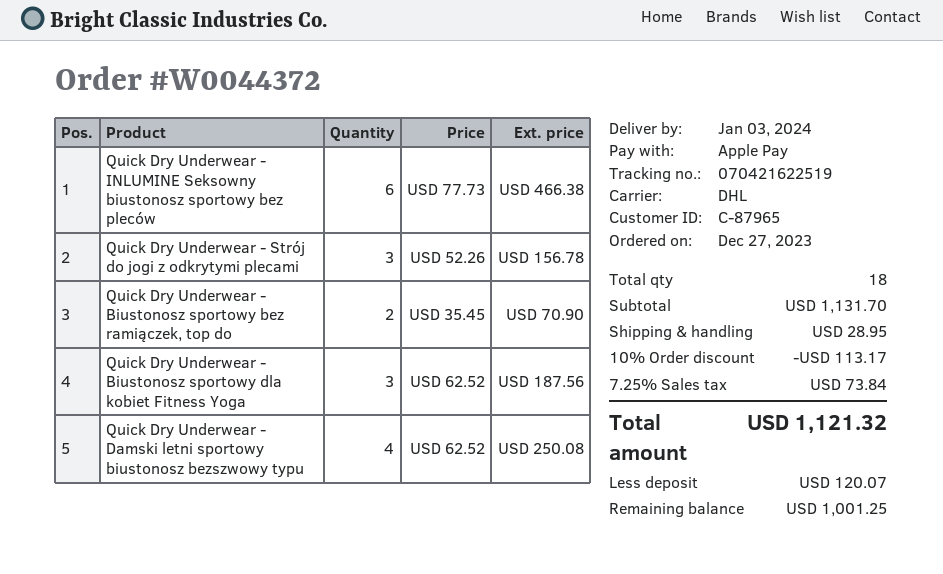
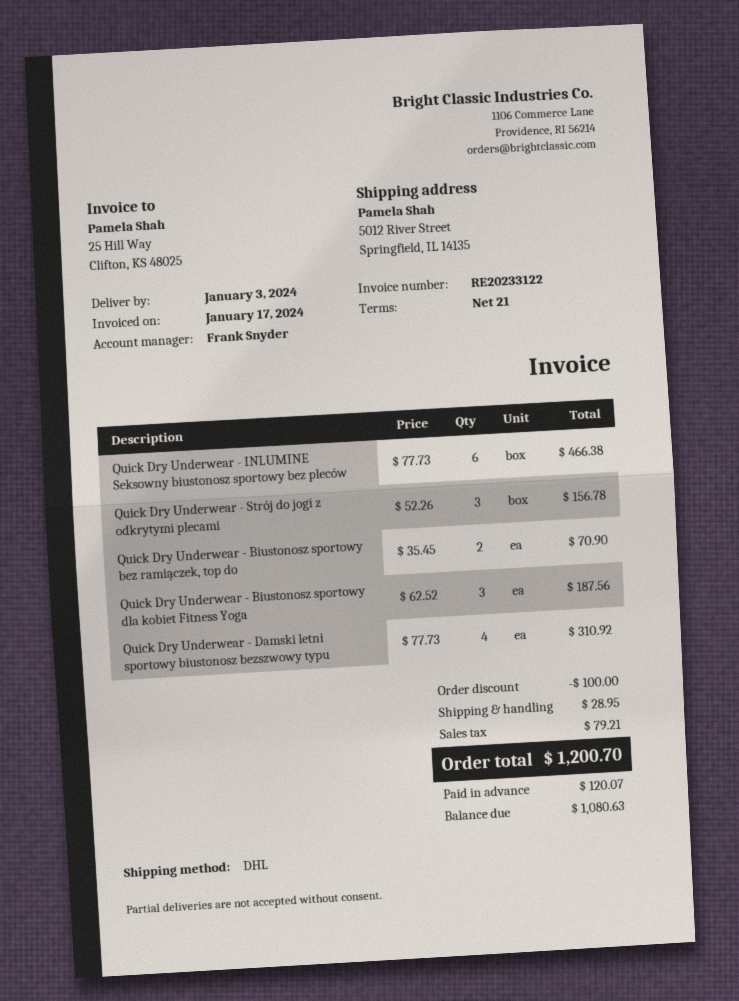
Quick Dry Underwear - Damski letni sportowy biustonosz bezszwowy typu: 4 x 62.52 = 250.08 -> 4 x 77.73 = 310.92
discount: 113.17 -> 100.00
tax: 73.84 -> 79.21
total: 1121.32 -> 1200.70
balance: 1001.25 -> 1080.63

